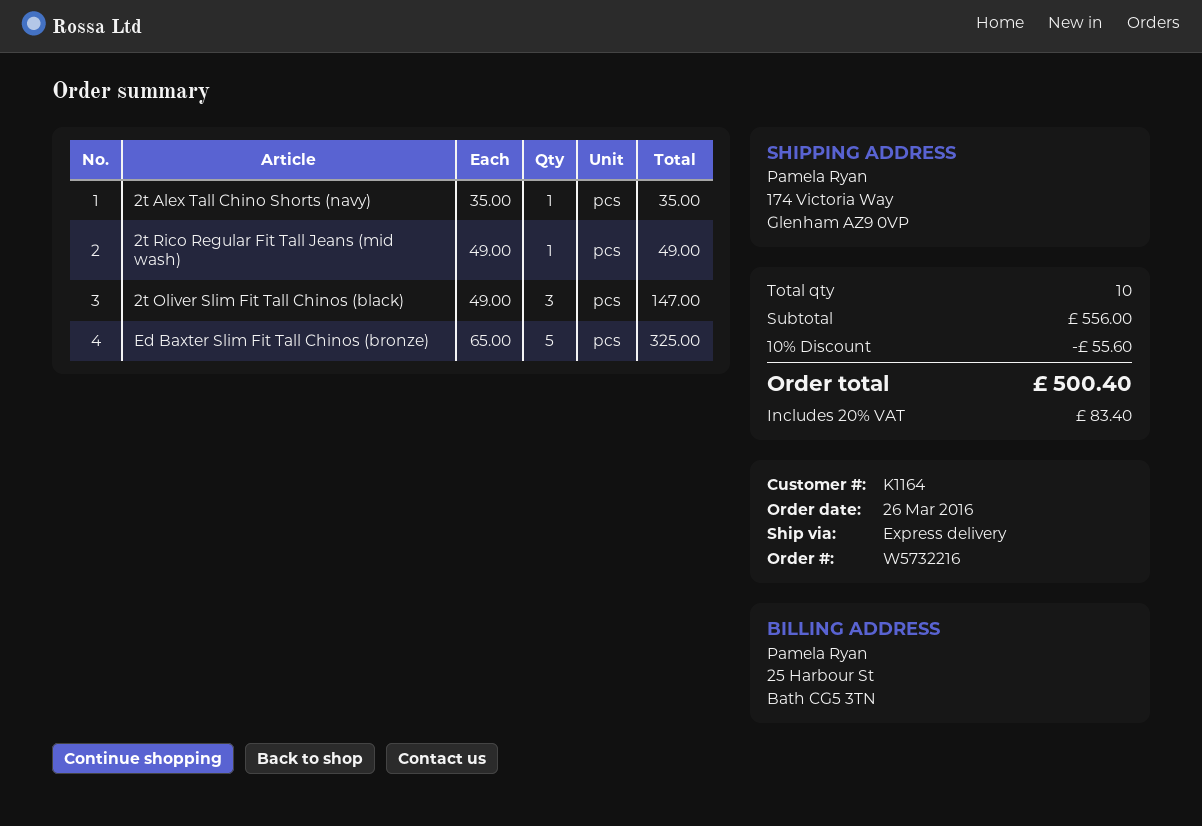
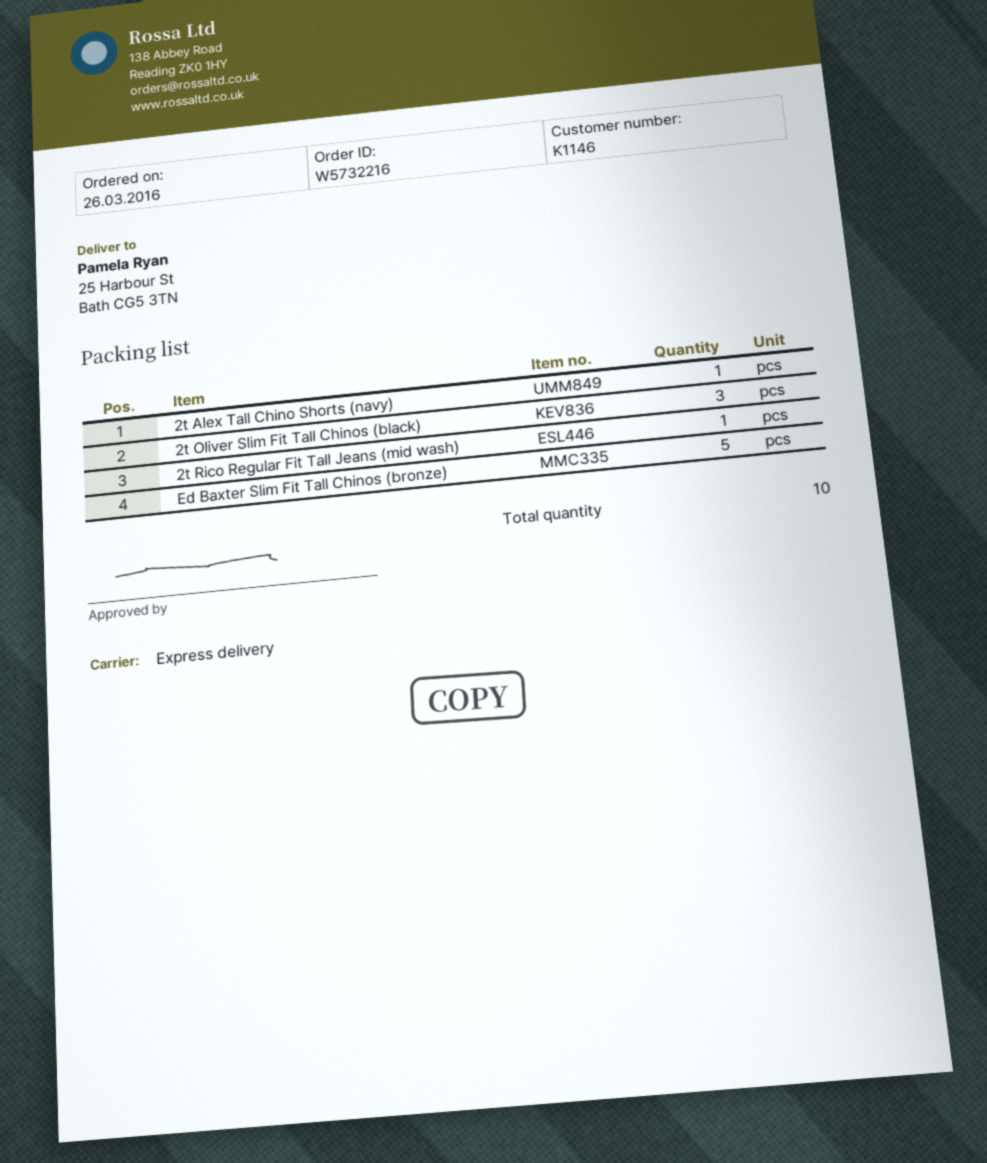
customer number: K1164 -> K1146
ship to: 174 Victoria Way, Glenham AZ9 0VP -> 25 Harbour St, Bath CG5 3TN

